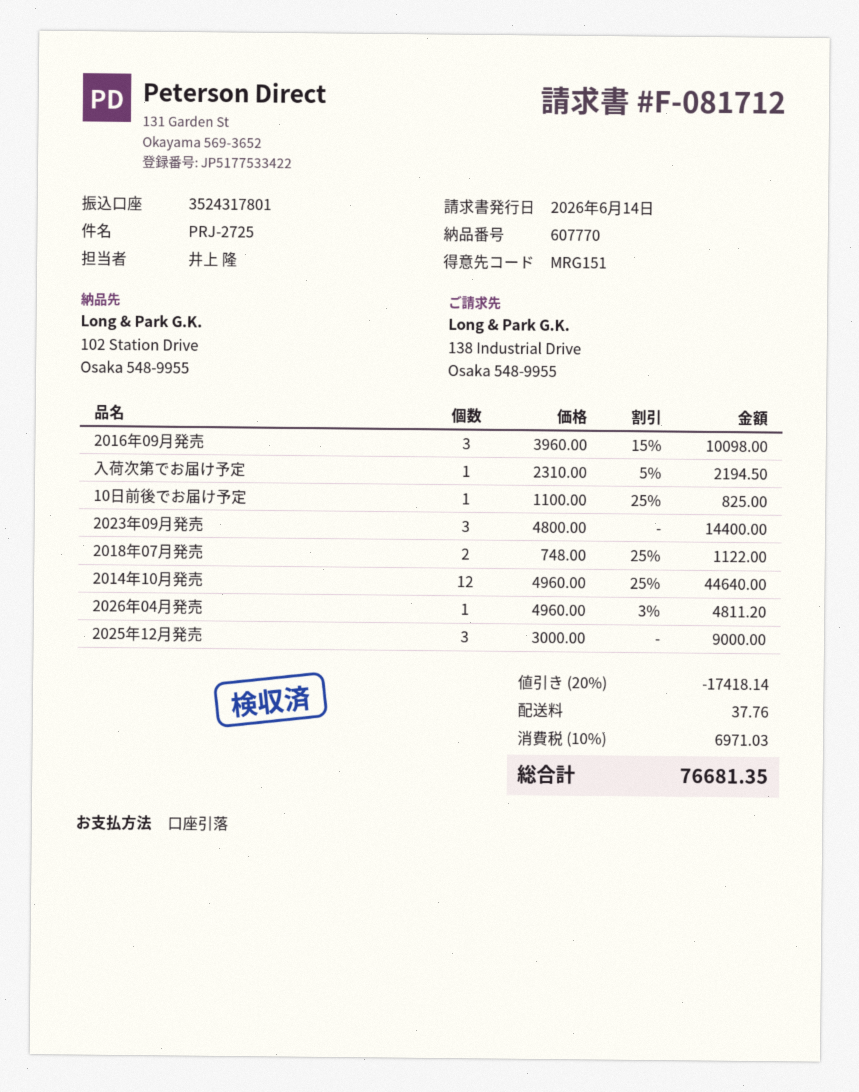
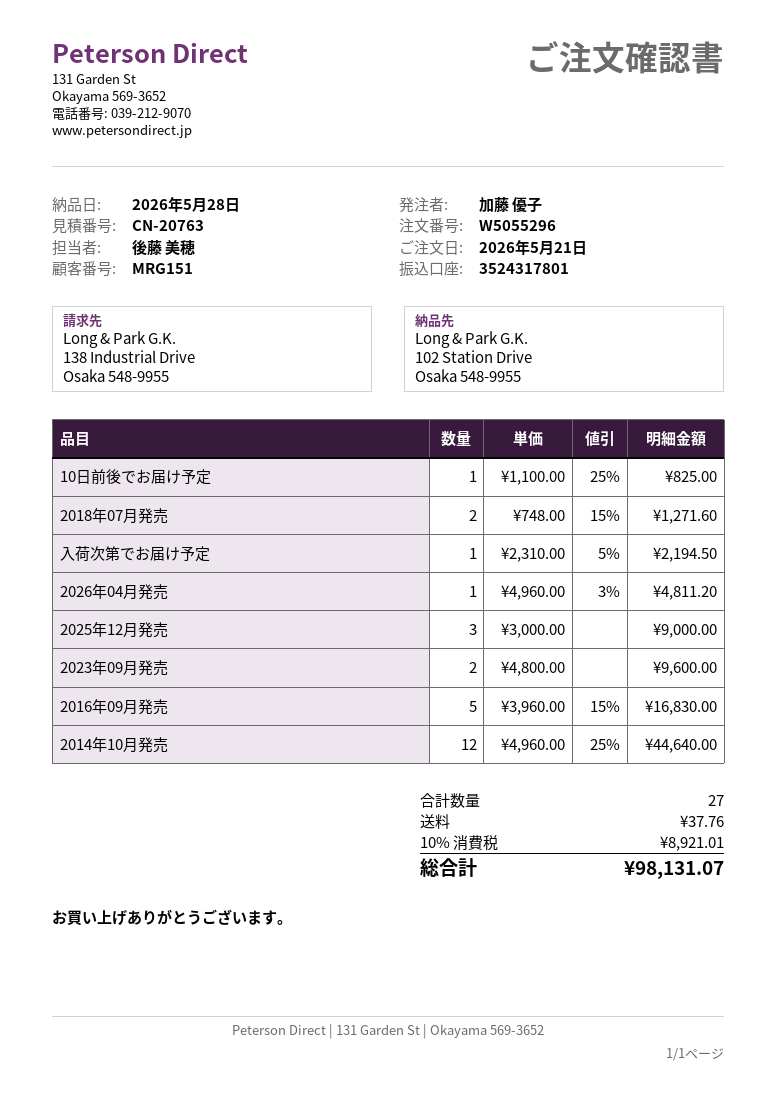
sales rep: 井上 隆 -> 後藤 美穂
2016年09月発売: 3 x 3960.00 - 15% = 10098.00 -> 5 x 3960.00 - 15% = 16830.00
2023年09月発売: 3 x 4800.00 = 14400.00 -> 2 x 4800.00 = 9600.00
2018年07月発売: 2 x 748.00 - 25% = 1122.00 -> 2 x 748.00 - 15% = 1271.60
discount: 20% = 17418.14 -> none
tax: 10% = 6971.03 -> 10% = 8921.01
total: 76681.35 -> 98131.07

